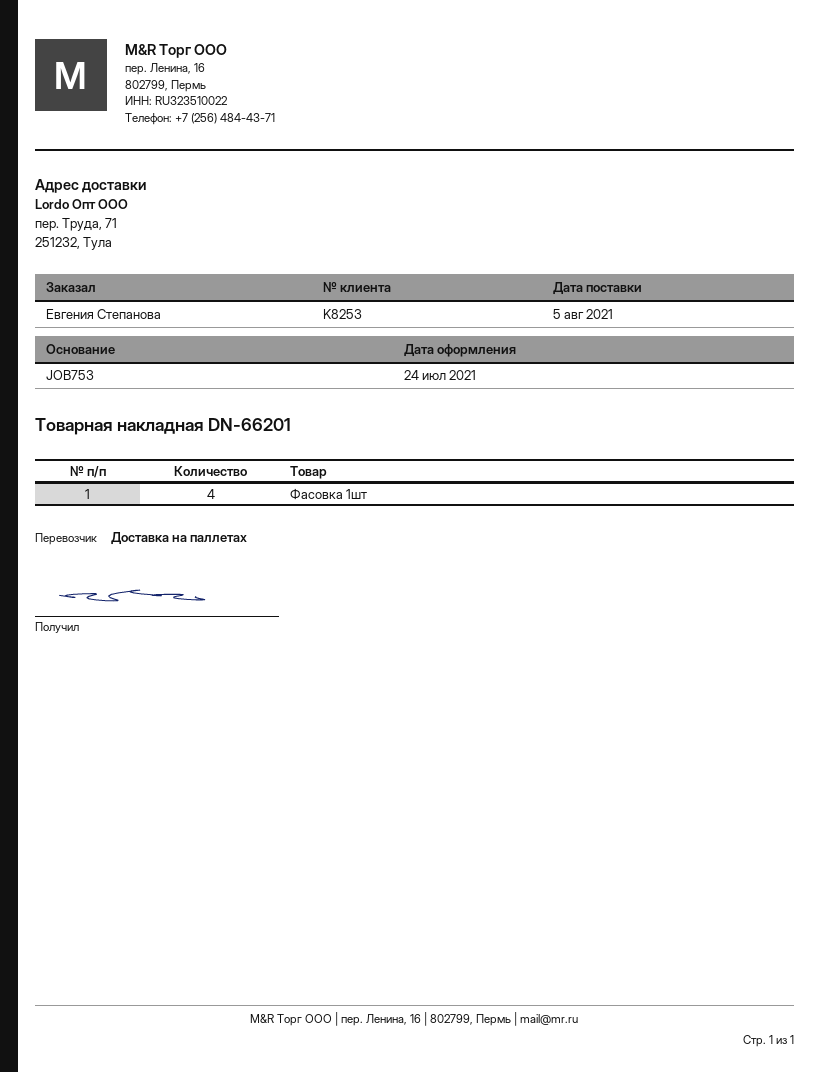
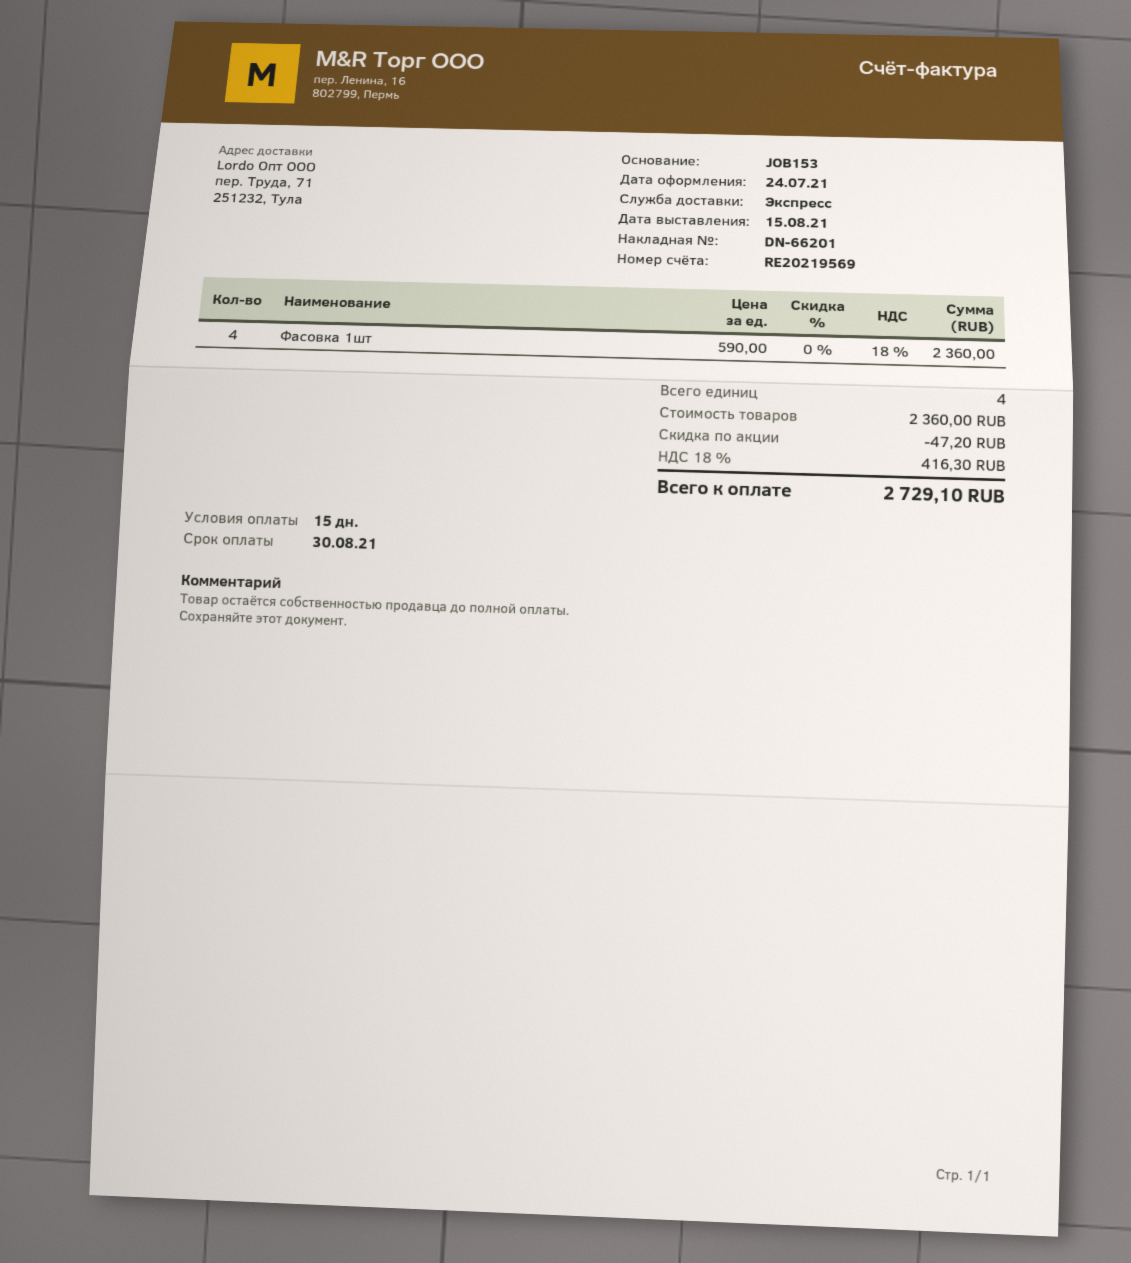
reference: JOB753 -> JOB153
shipping method: pallet freight -> express

